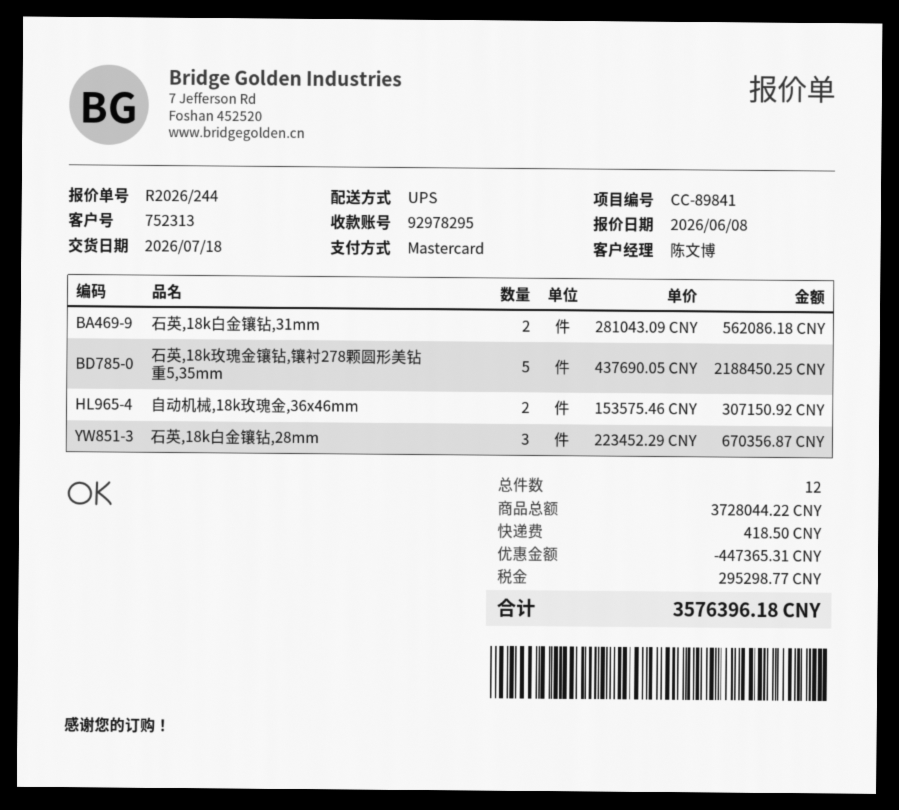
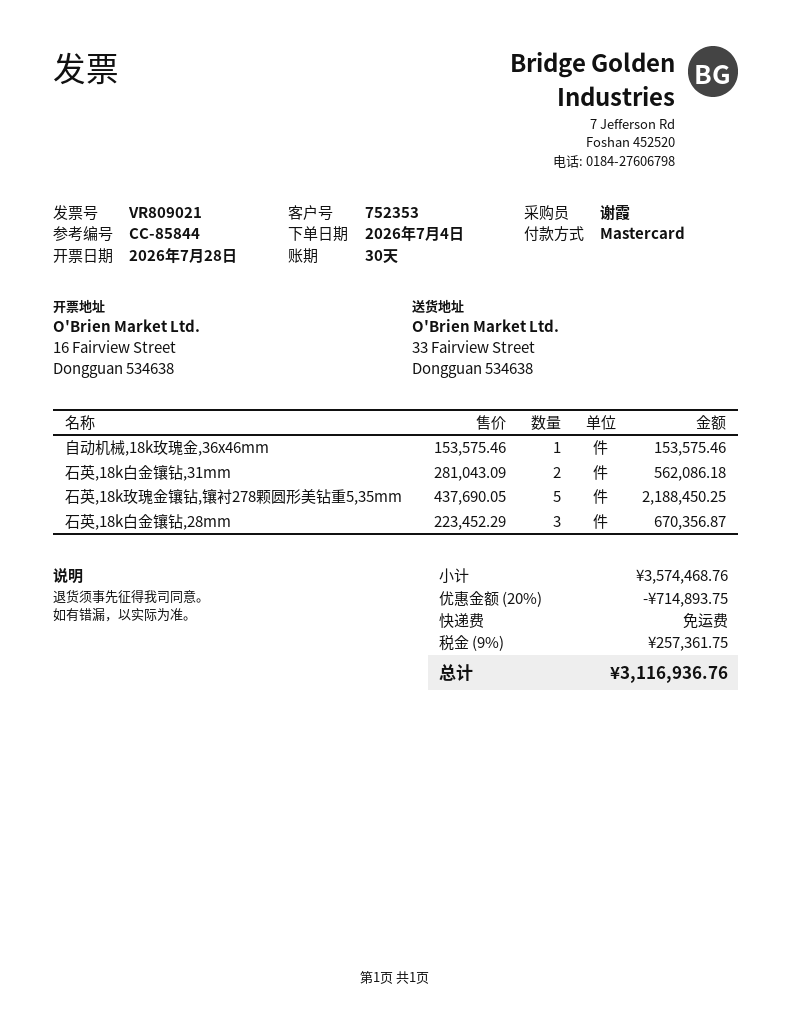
customer number: 752313 -> 752353
reference: CC-89841 -> CC-85844
自动机械,18k玫瑰金,36x46mm: 2 x 153575.46 = 307150.92 -> 1 x 153575.46 = 153575.46
subtotal: 3728044.22 -> 3574468.76
discount: 447365.31 -> 714893.75
shipping: 418.50 -> 0.00
tax: 295298.77 -> 257361.75
total: 3576396.18 -> 3116936.76

